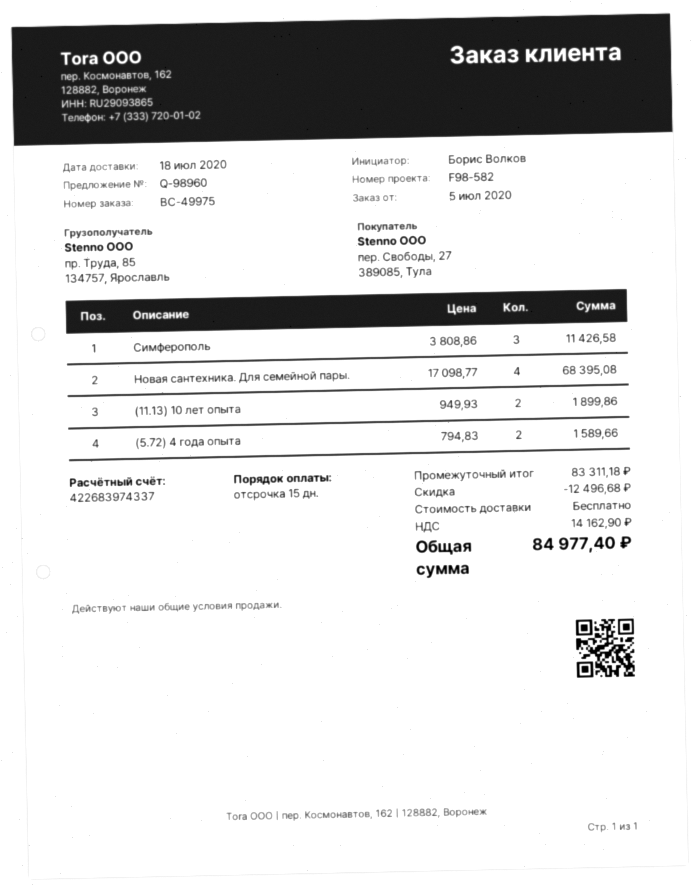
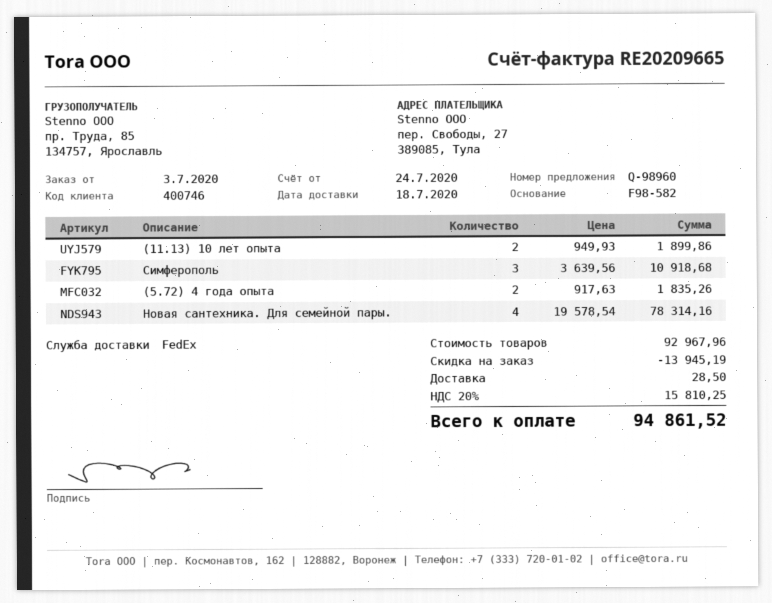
order date: 2020-07-05 -> 2020-07-03
Симферополь: 3 x 3808.86 = 11426.58 -> 3 x 3639.56 = 10918.68
Новая сантехника. Для семейной пары.: 4 x 17098.77 = 68395.08 -> 4 x 19578.54 = 78314.16
(5.72) 4 года опыта: 2 x 794.83 = 1589.66 -> 2 x 917.63 = 1835.26
subtotal: 83311.18 -> 92967.96
discount: 12496.68 -> 13945.19
shipping: 0.00 -> 28.50
tax: 14162.90 -> 15810.25
total: 84977.40 -> 94861.52

